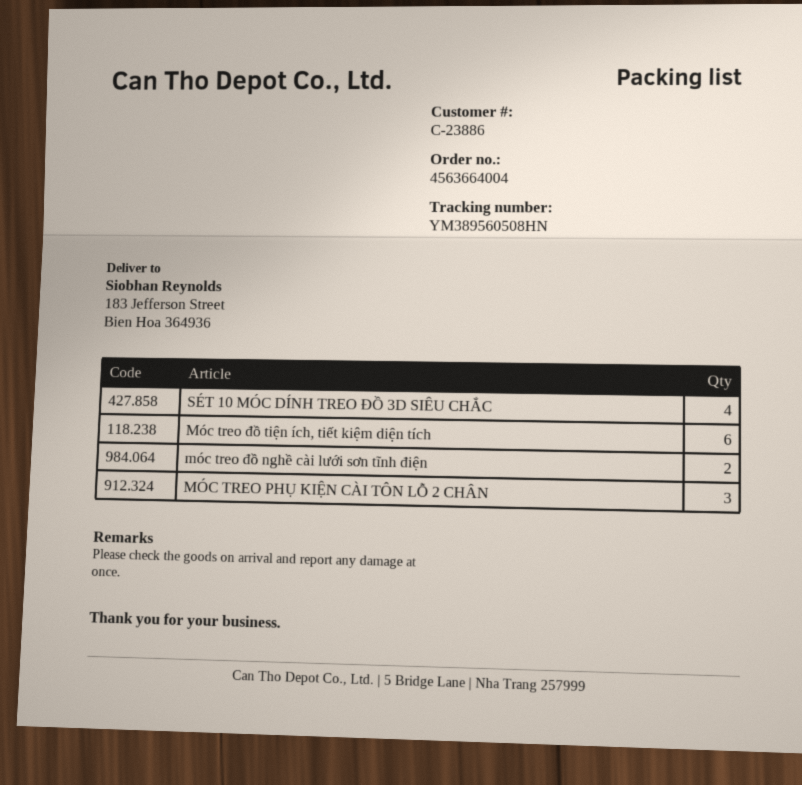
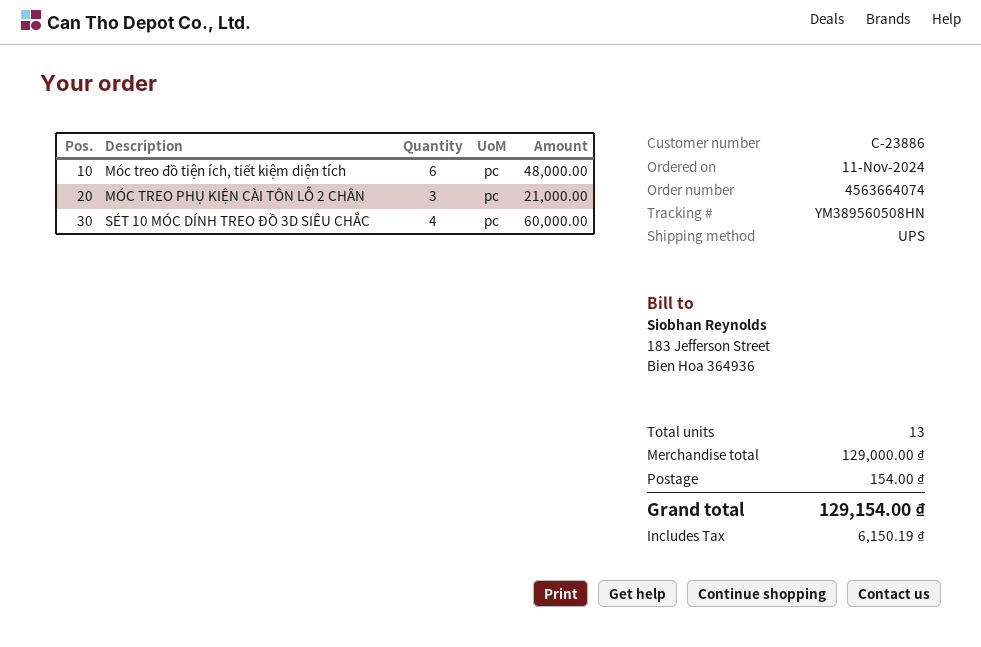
order number: 4563664004 -> 4563664074
móc treo đồ nghề cài lưới sơn tĩnh điện: 2 -> none

